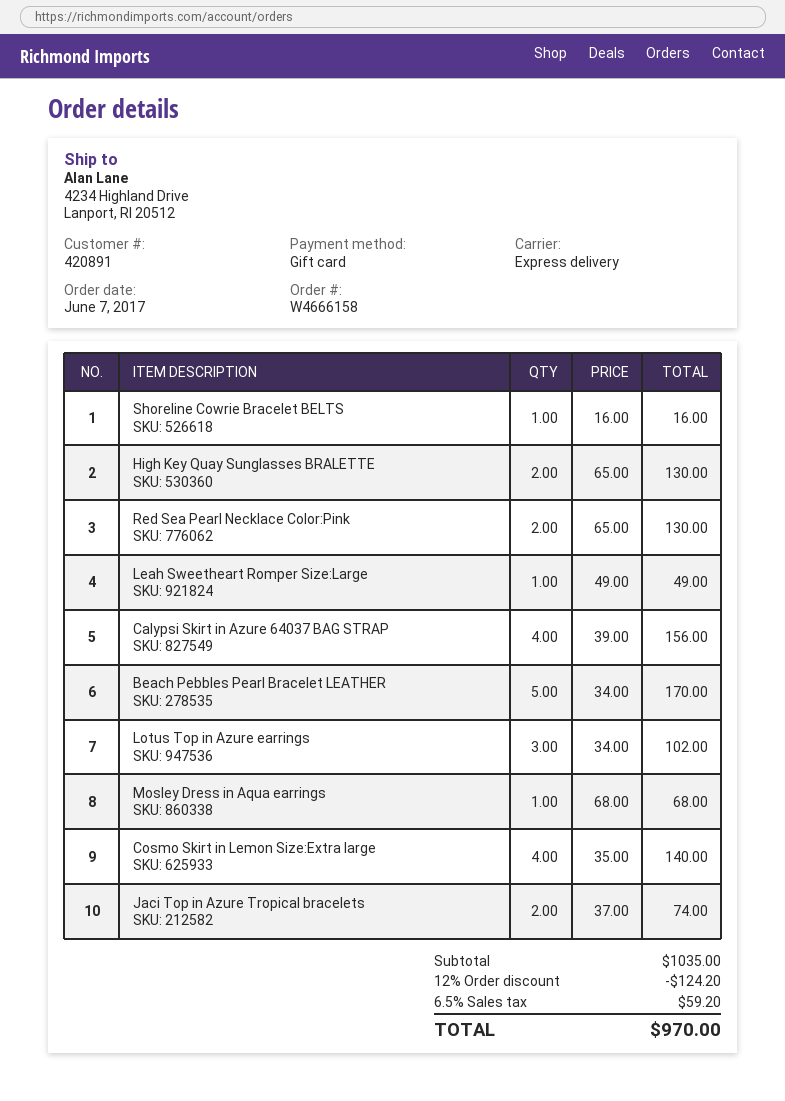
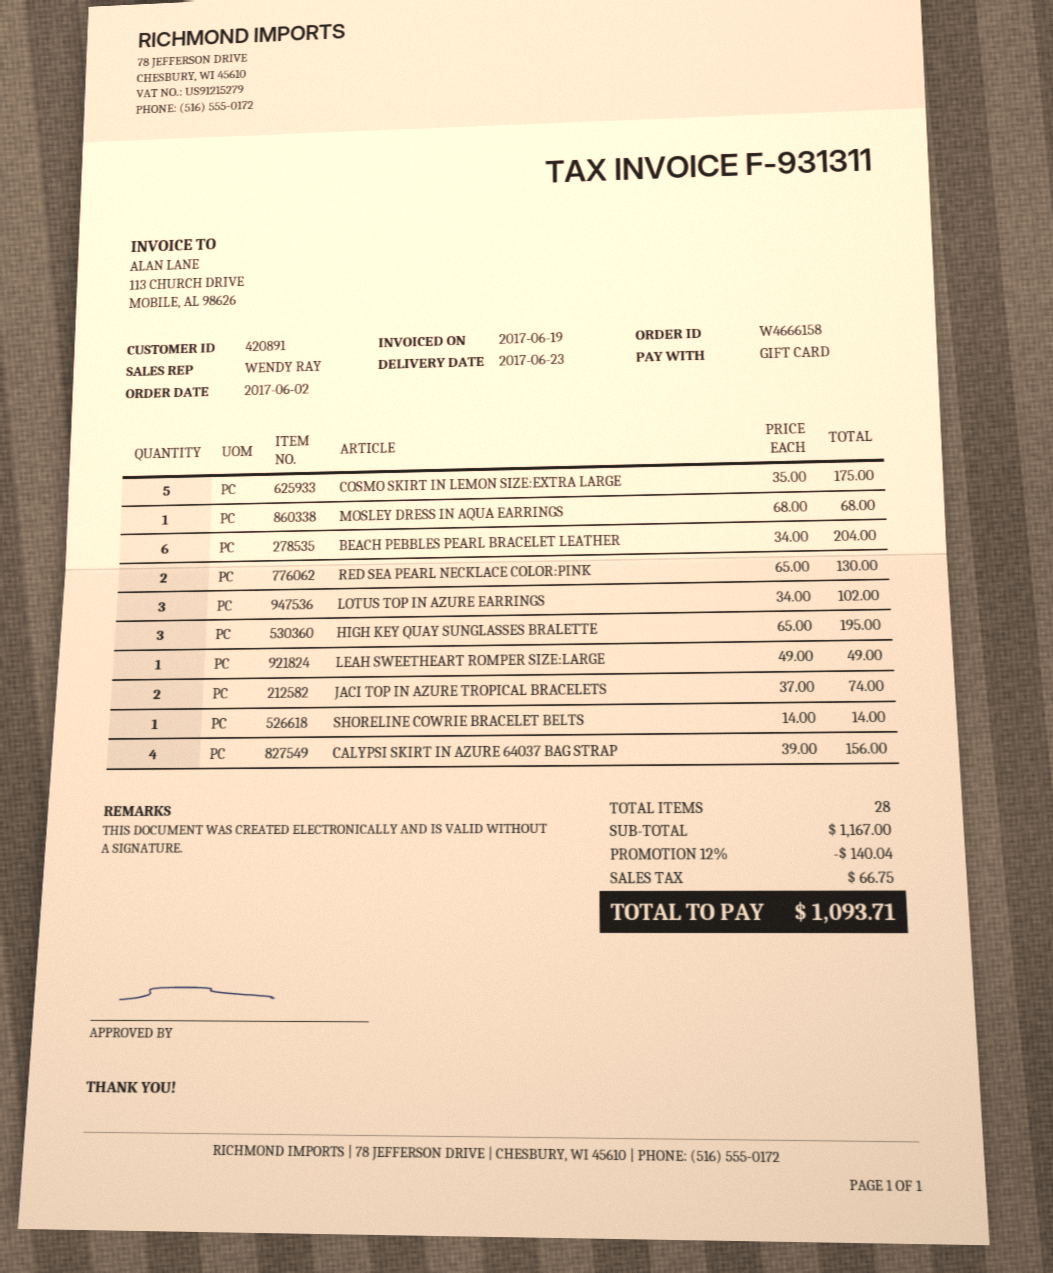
order date: 2017-06-07 -> 2017-06-02
Shoreline Cowrie Bracelet BELTS: 1 x 16.00 = 16.00 -> 1 x 14.00 = 14.00
High Key Quay Sunglasses BRALETTE: 2 x 65.00 = 130.00 -> 3 x 65.00 = 195.00
Beach Pebbles Pearl Bracelet LEATHER: 5 x 34.00 = 170.00 -> 6 x 34.00 = 204.00
Cosmo Skirt in Lemon Size:Extra large: 4 x 35.00 = 140.00 -> 5 x 35.00 = 175.00
subtotal: 1035.00 -> 1167.00
discount: 12% = 124.20 -> 12% = 140.04
tax: 59.20 -> 66.75
total: 970.00 -> 1093.71

